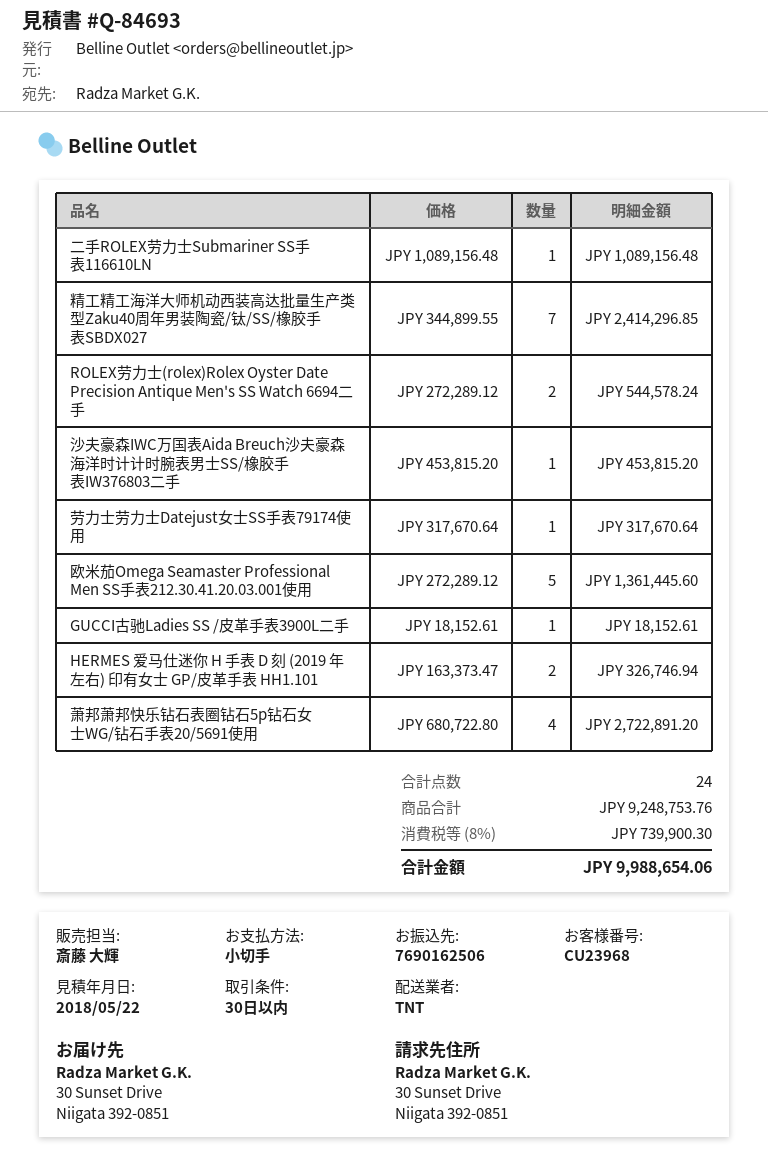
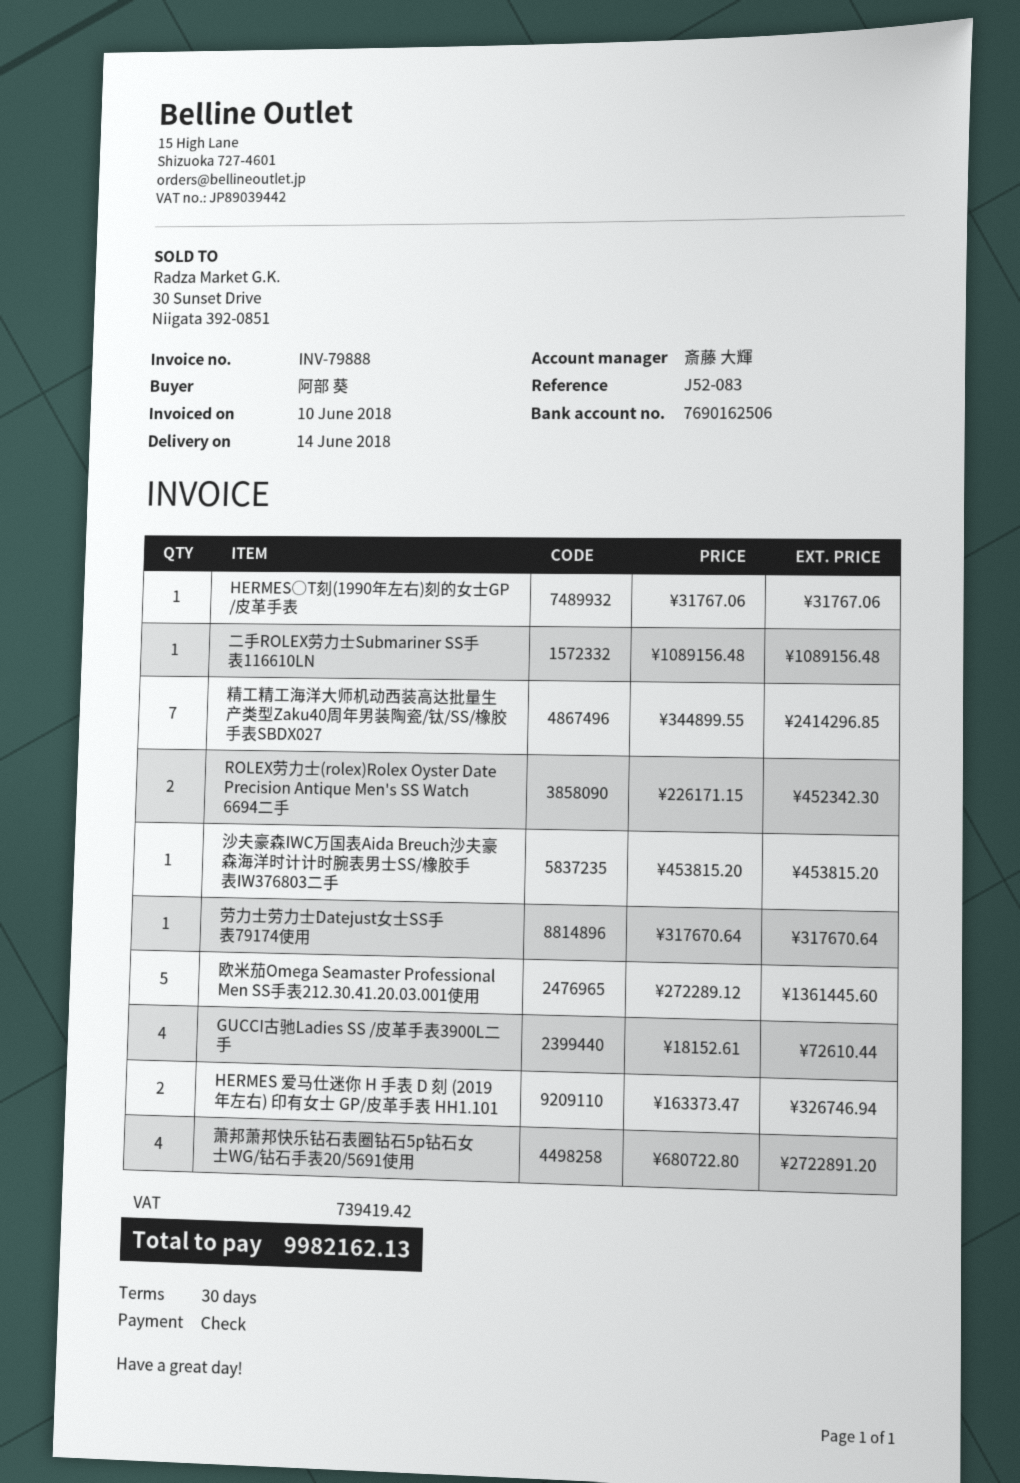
ROLEX劳力士(rolex)Rolex Oyster Date Precision Antique Men's SS Watch 6694二手: 2 x 272289.12 = 544578.24 -> 2 x 226171.15 = 452342.30
GUCCI古驰Ladies SS /皮革手表3900L二手: 1 x 18152.61 = 18152.61 -> 4 x 18152.61 = 72610.44
HERMES○T刻(1990年左右)刻的女士GP /皮革手表: none -> 1 x 31767.06 = 31767.06
tax: 739900.30 -> 739419.42
total: 9988654.06 -> 9982162.13

